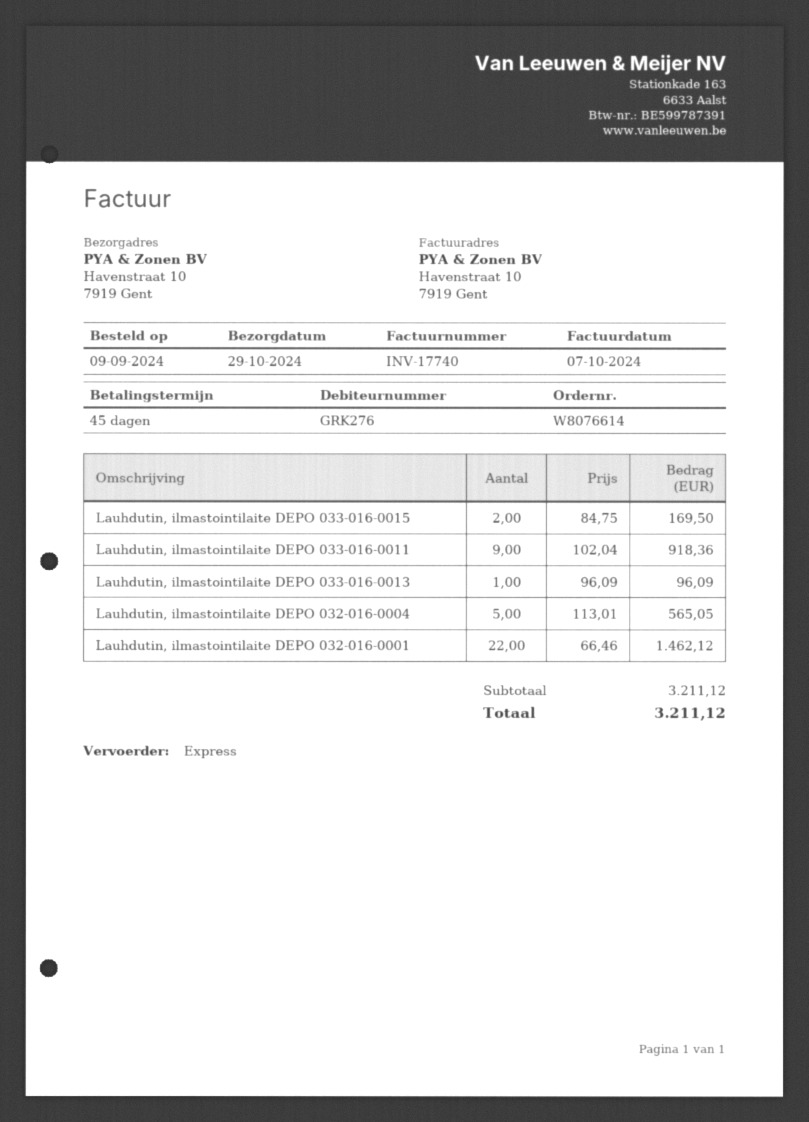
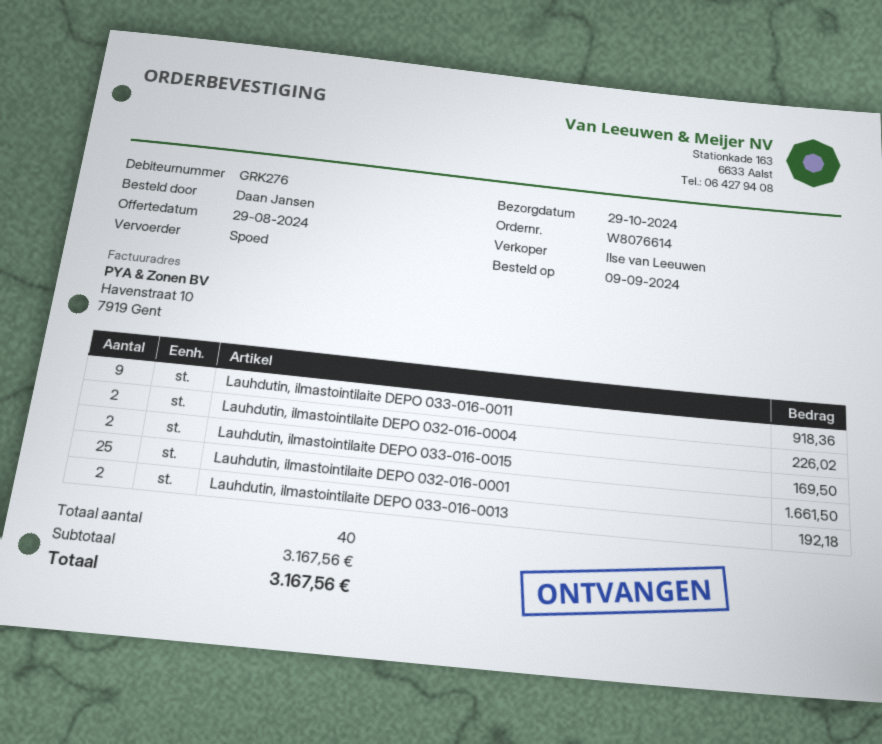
Lauhdutin, ilmastointilaite DEPO 033-016-0013: 1 for 96.09 -> 2 for 192.18
Lauhdutin, ilmastointilaite DEPO 032-016-0004: 5 for 565.05 -> 2 for 226.02
Lauhdutin, ilmastointilaite DEPO 032-016-0001: 22 for 1462.12 -> 25 for 1661.50
subtotal: 3211.12 -> 3167.56
total: 3211.12 -> 3167.56

